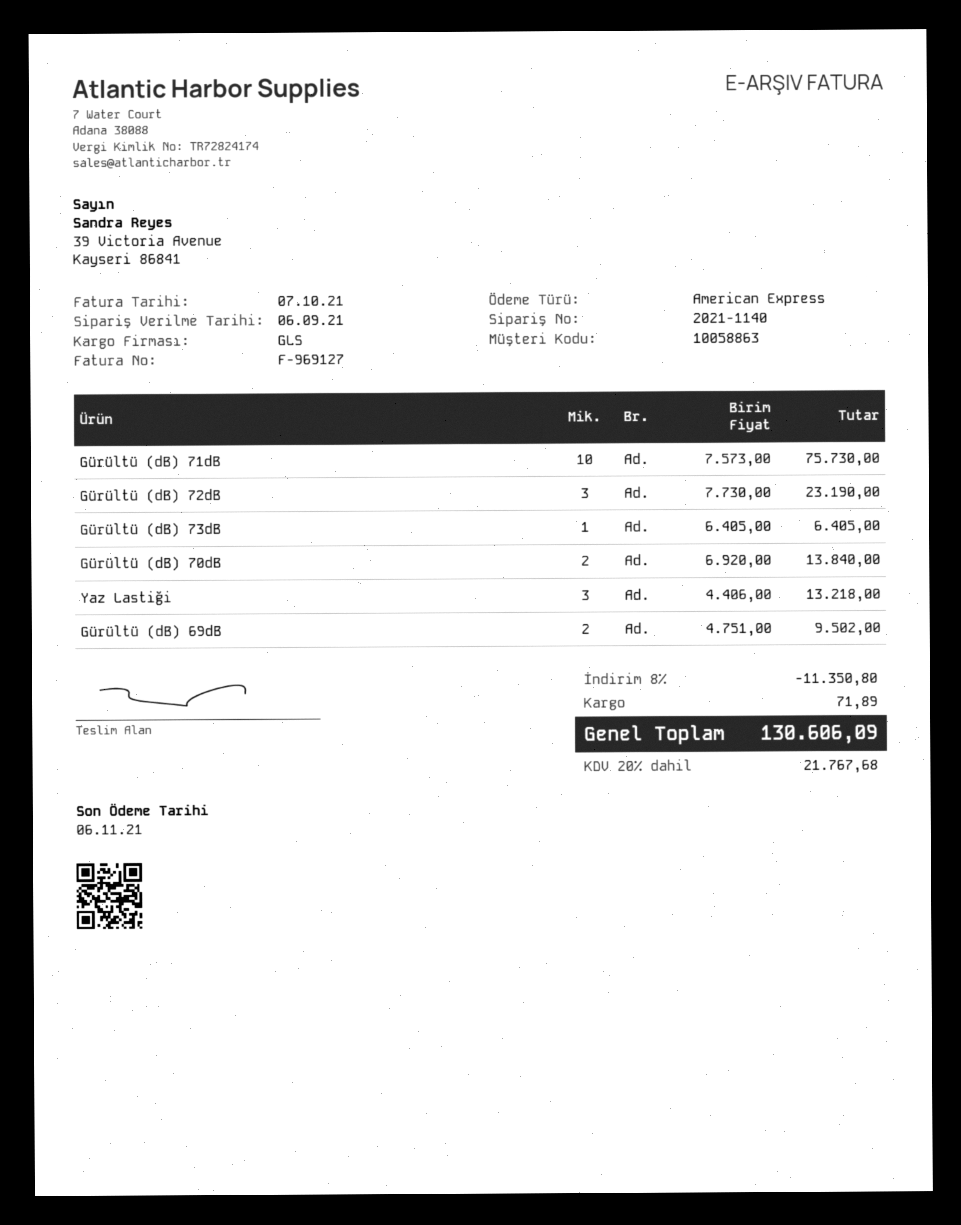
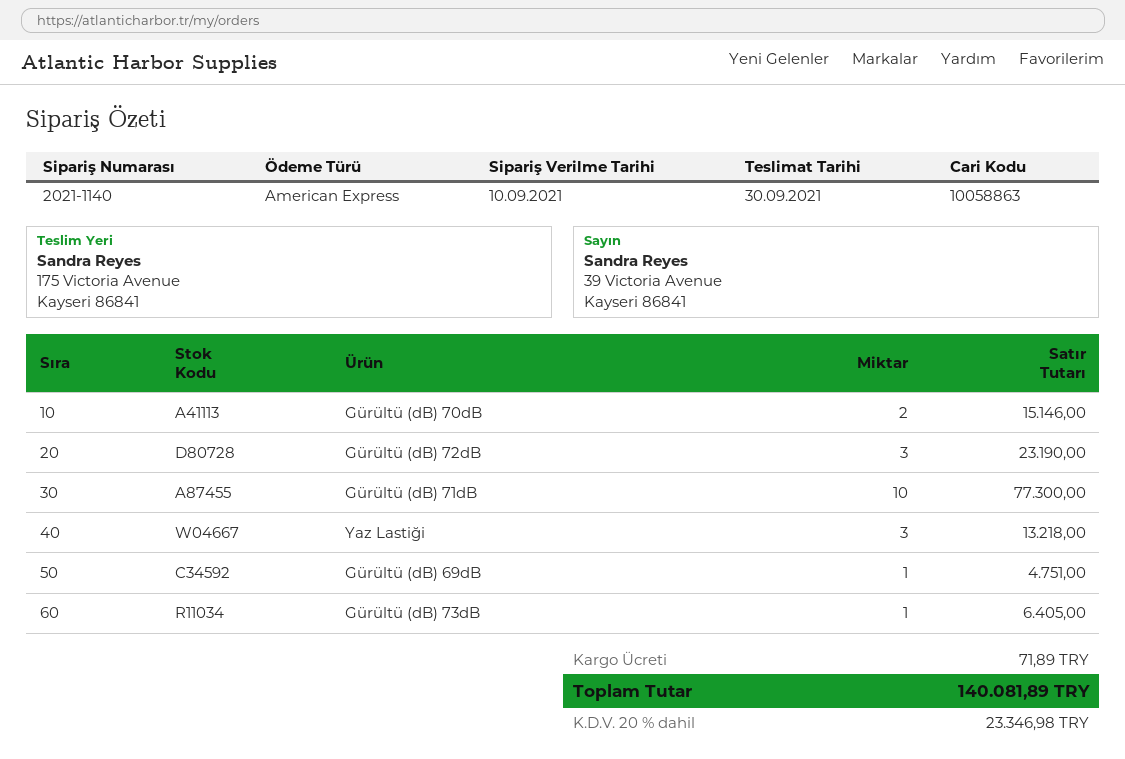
order date: 2021-09-06 -> 2021-09-10
Gürültü (dB) 71dB: 10 for 75730.00 -> 10 for 77300.00
Gürültü (dB) 70dB: 2 for 13840.00 -> 2 for 15146.00
Gürültü (dB) 69dB: 2 for 9502.00 -> 1 for 4751.00
discount: 8% = 11350.80 -> none
tax: 20% = 21767.68 -> 20% = 23346.98
total: 130606.09 -> 140081.89

